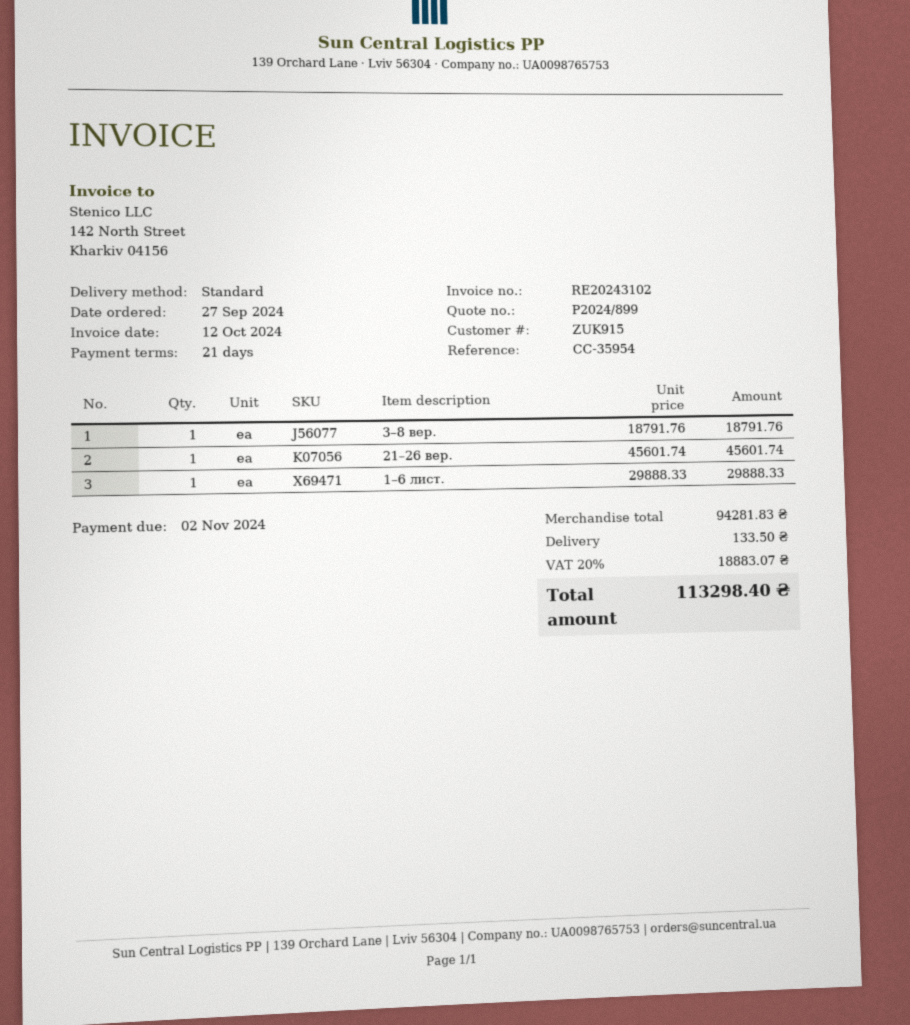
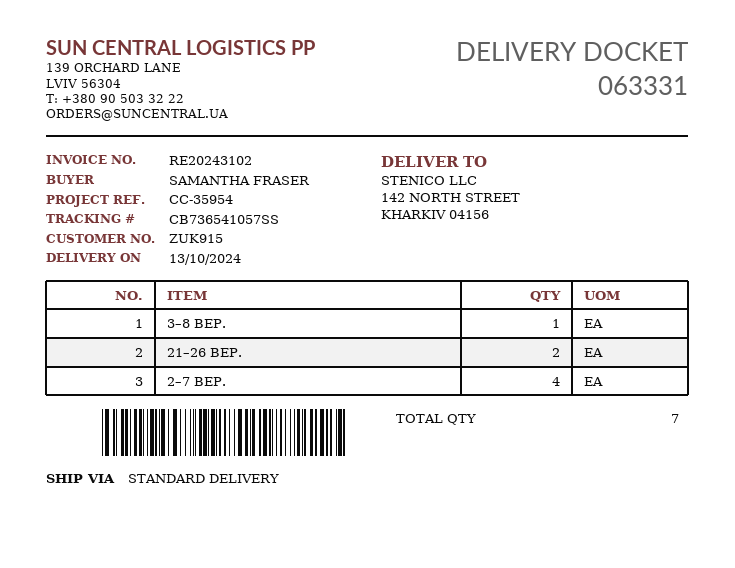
21–26 вер.: 1 -> 2
1–6 лист.: 1 -> none
2–7 ВЕР.: none -> 4

